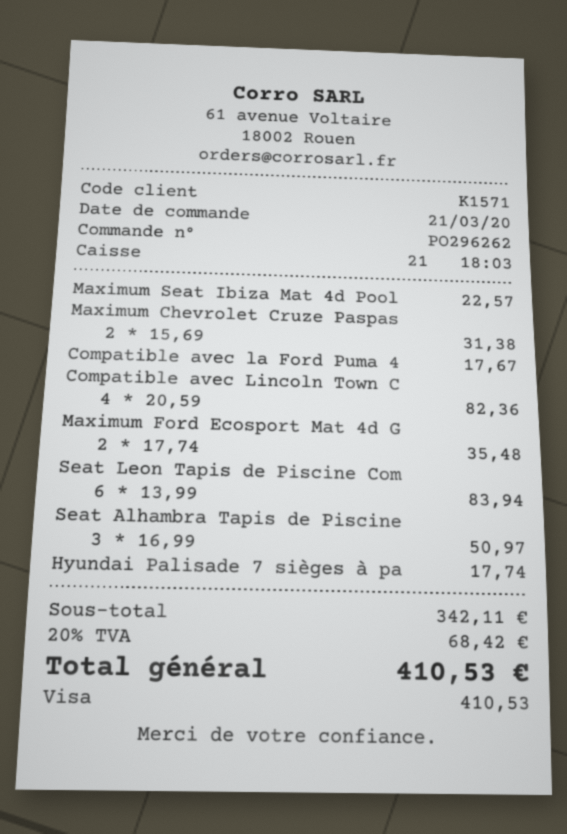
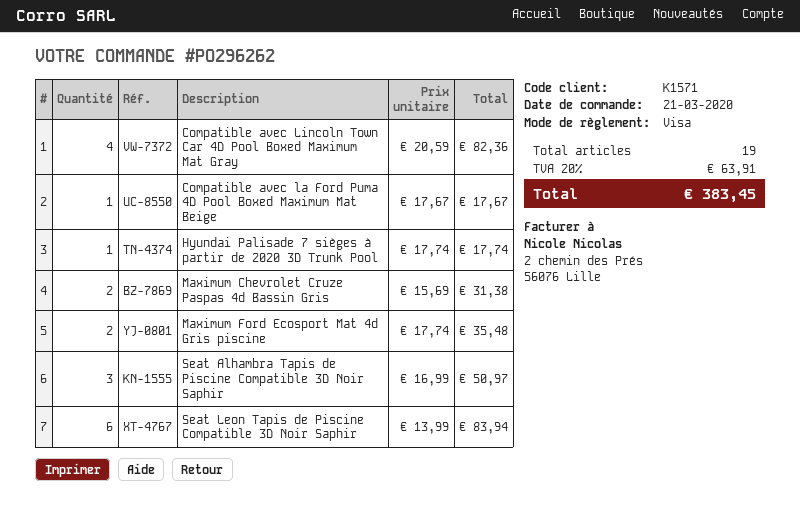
Maximum Seat Ibiza Mat 4d Pool: 1 x 22.57 = 22.57 -> none
tax: 20% = 68.42 -> 20% = 63.91
total: 410.53 -> 383.45

